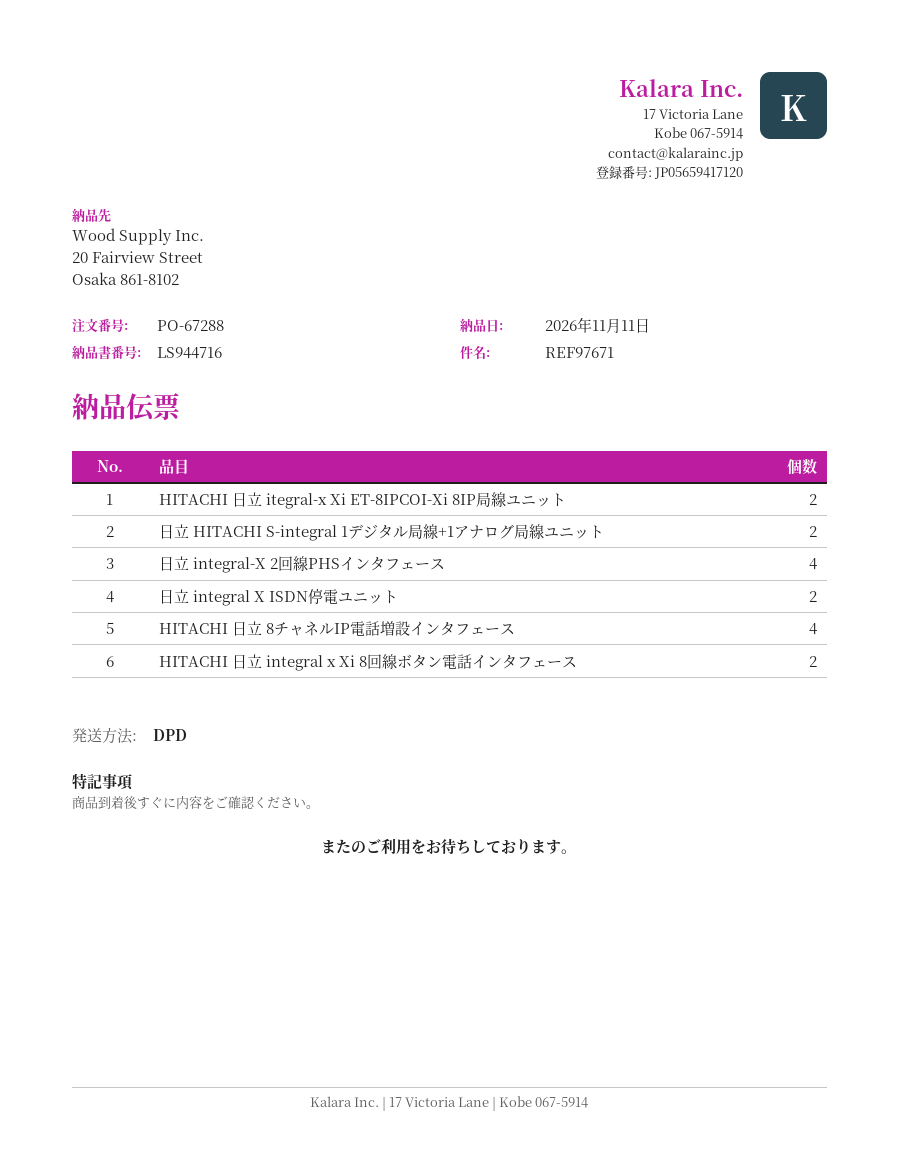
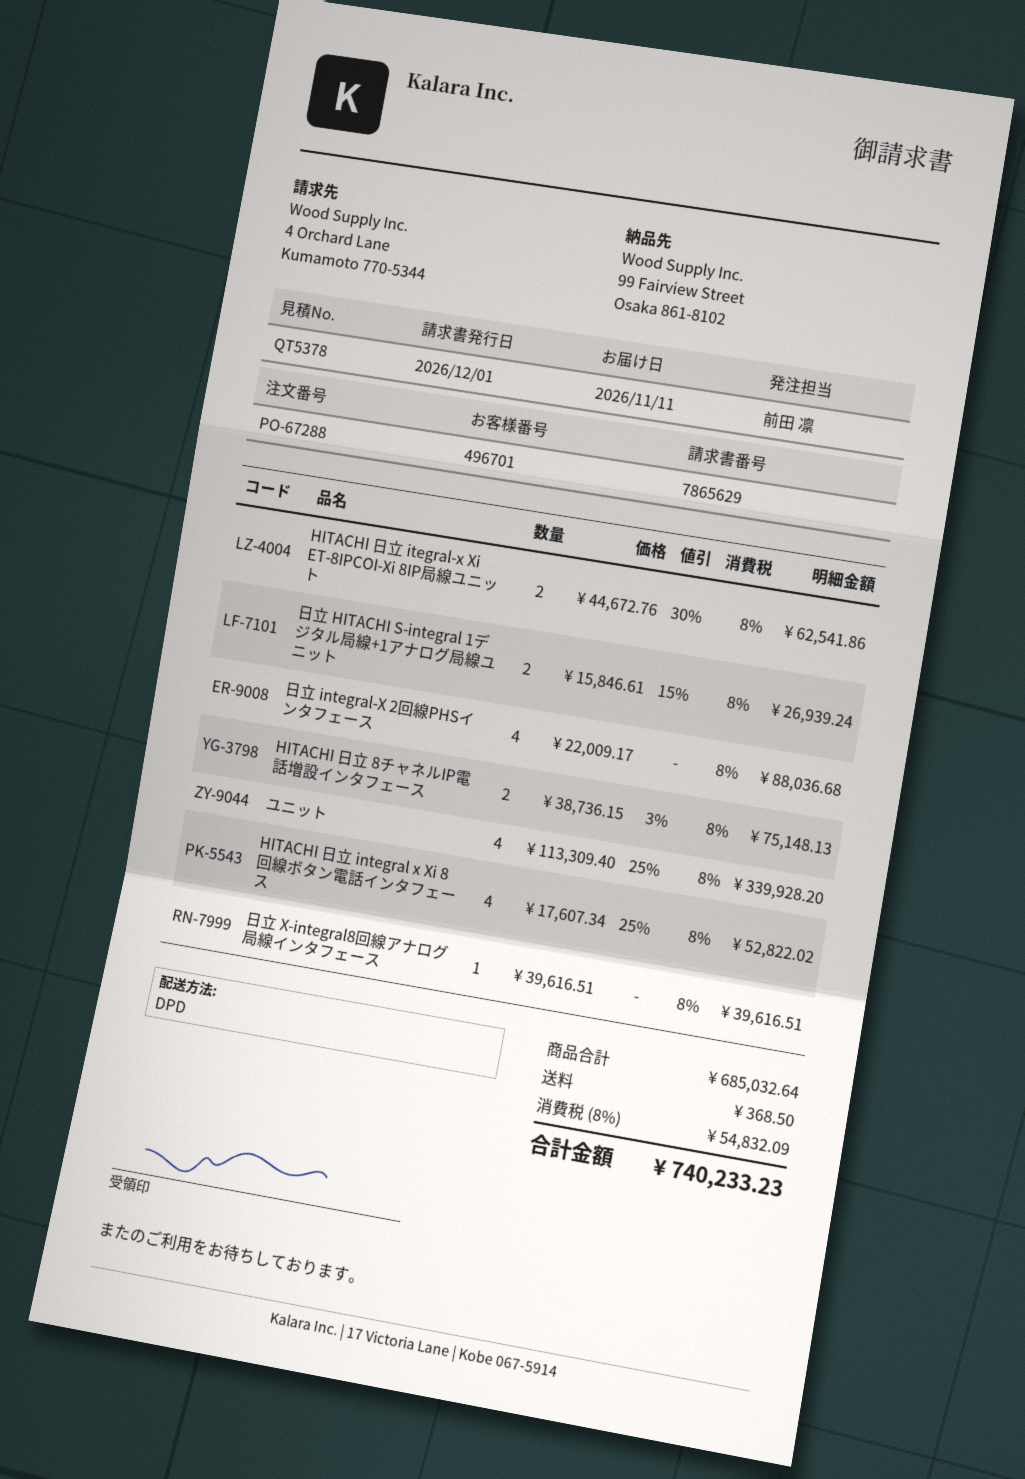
ship to: 20 Fairview Street, Osaka 861-8102 -> 99 Fairview Street, Osaka 861-8102
日立 integral X ISDN停電ユニット: 2 -> none
HITACHI 日立 8チャネルIP電話増設インタフェース: 4 -> 2
HITACHI 日立 integral x Xi 8回線ボタン電話インタフェース: 2 -> 4
ユニット: none -> 4
日立 X-integral8回線アナログ局線インタフェース: none -> 1

